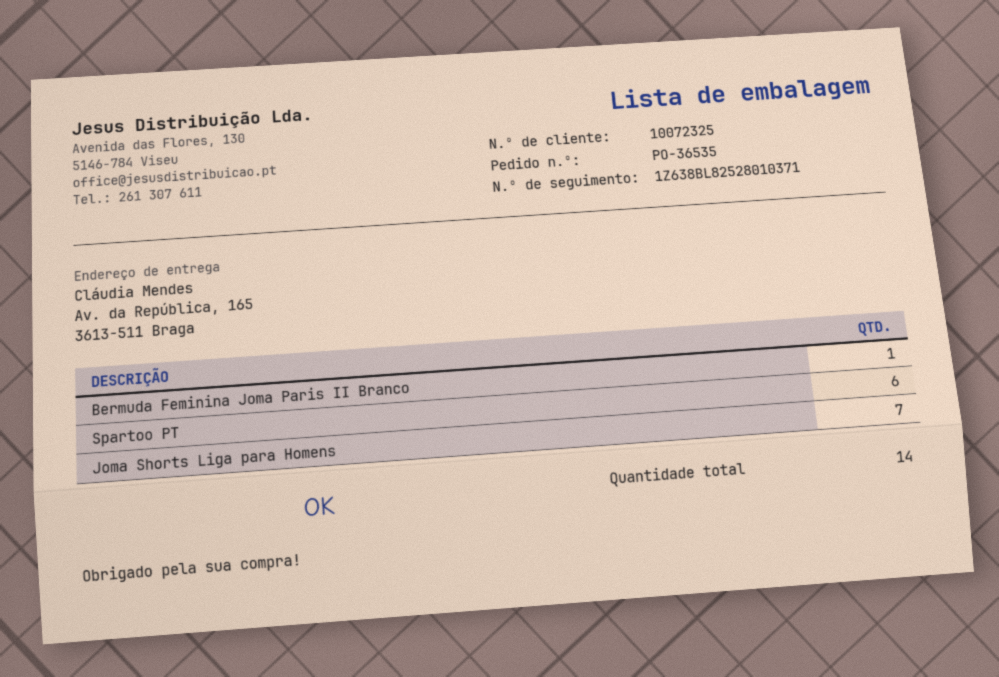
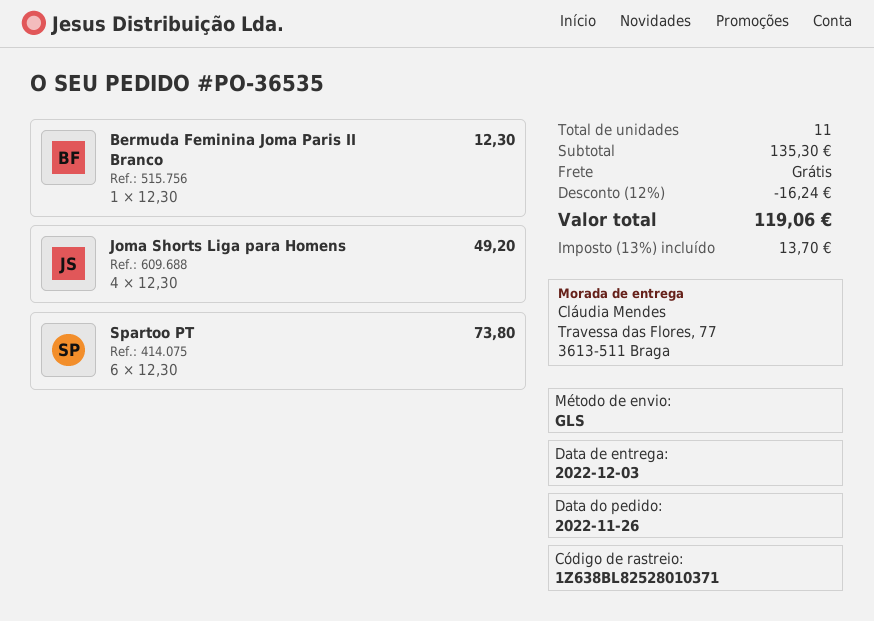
ship to: Av. da República, 165, 3613-511 Braga -> Travessa das Flores, 77, 3613-511 Braga
Joma Shorts Liga para Homens: 7 -> 4
total quantity: 14 -> 11

